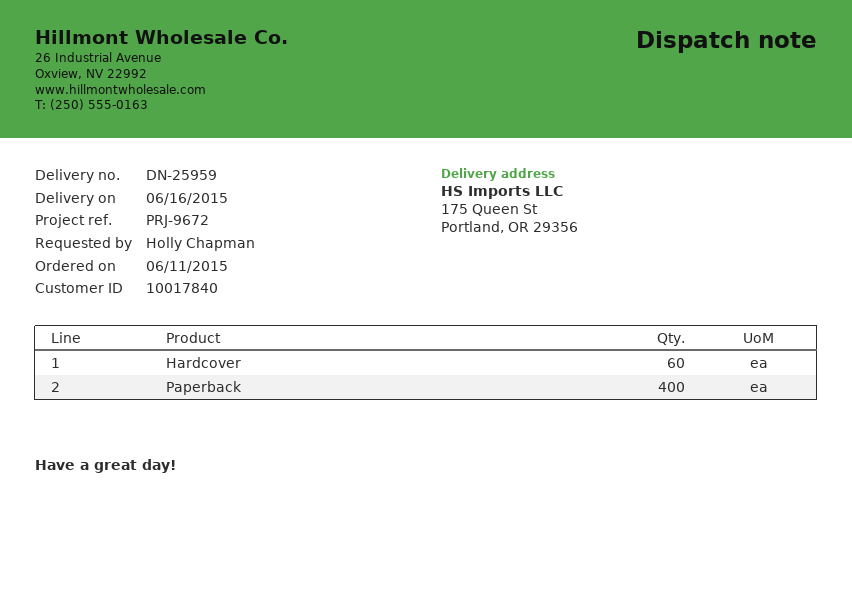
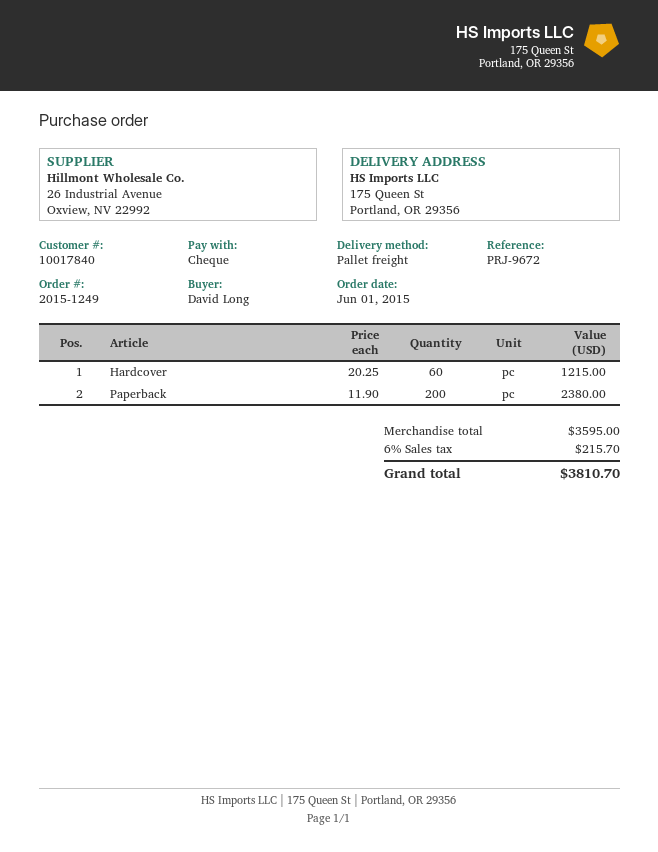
order date: 2015-06-11 -> 2015-06-01
ordered by: Holly Chapman -> David Long
Paperback: 400 -> 200

